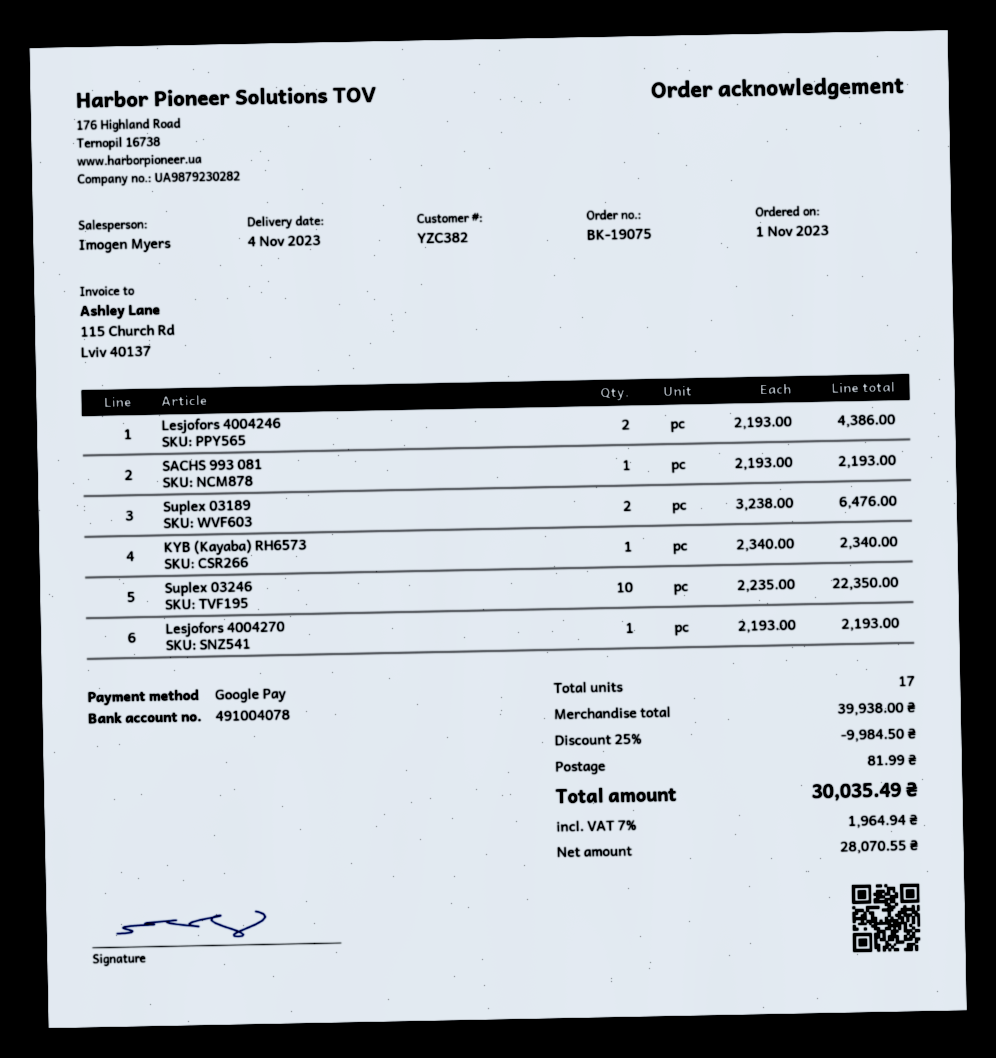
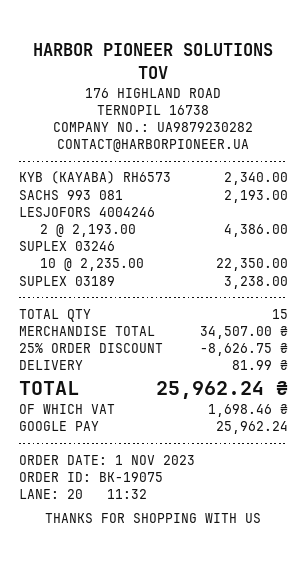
Suplex 03189: 2 x 3238.00 = 6476.00 -> 1 x 3238.00 = 3238.00
Lesjofors 4004270: 1 x 2193.00 = 2193.00 -> none
total quantity: 17 -> 15
subtotal: 39938.00 -> 34507.00
discount: 25% = 9984.50 -> 25% = 8626.75
tax: 1964.94 -> 1698.46
total: 30035.49 -> 25962.24

